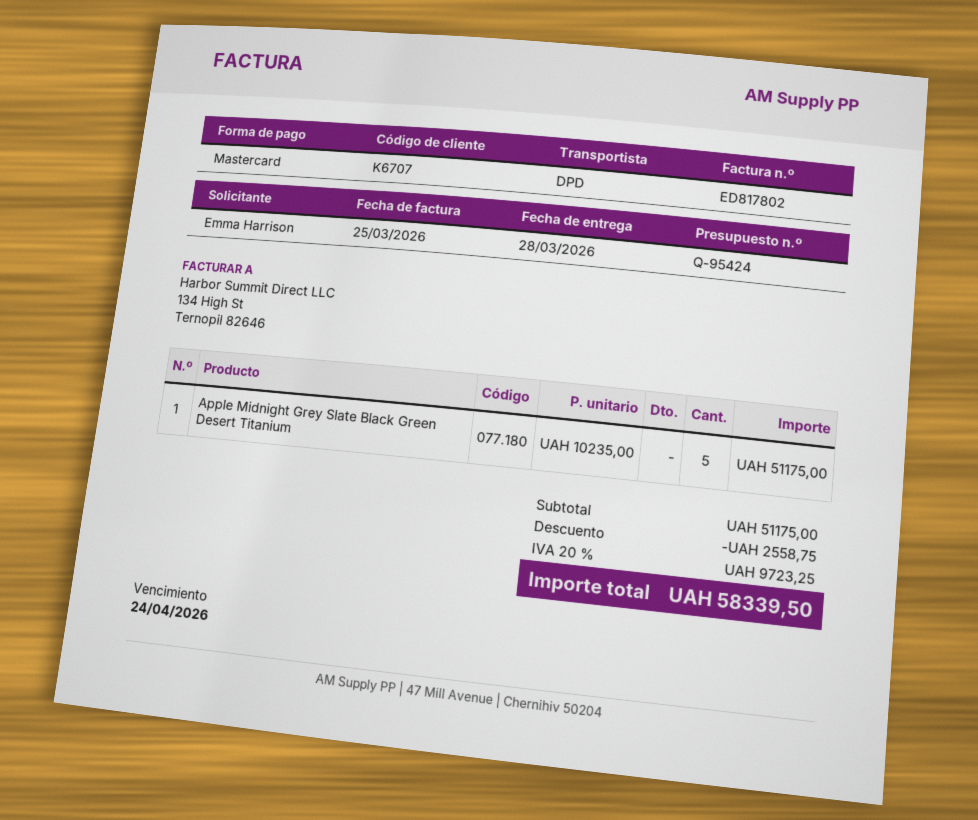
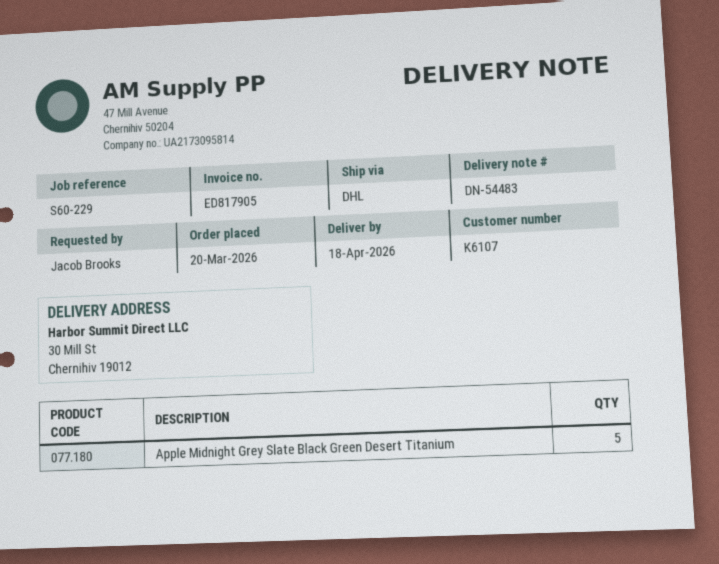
delivery date: 2026-03-28 -> 2026-04-18
invoice number: ED817802 -> ED817905
customer number: K6707 -> K6107
ordered by: Emma Harrison -> Jacob Brooks
shipping method: DPD -> DHL

